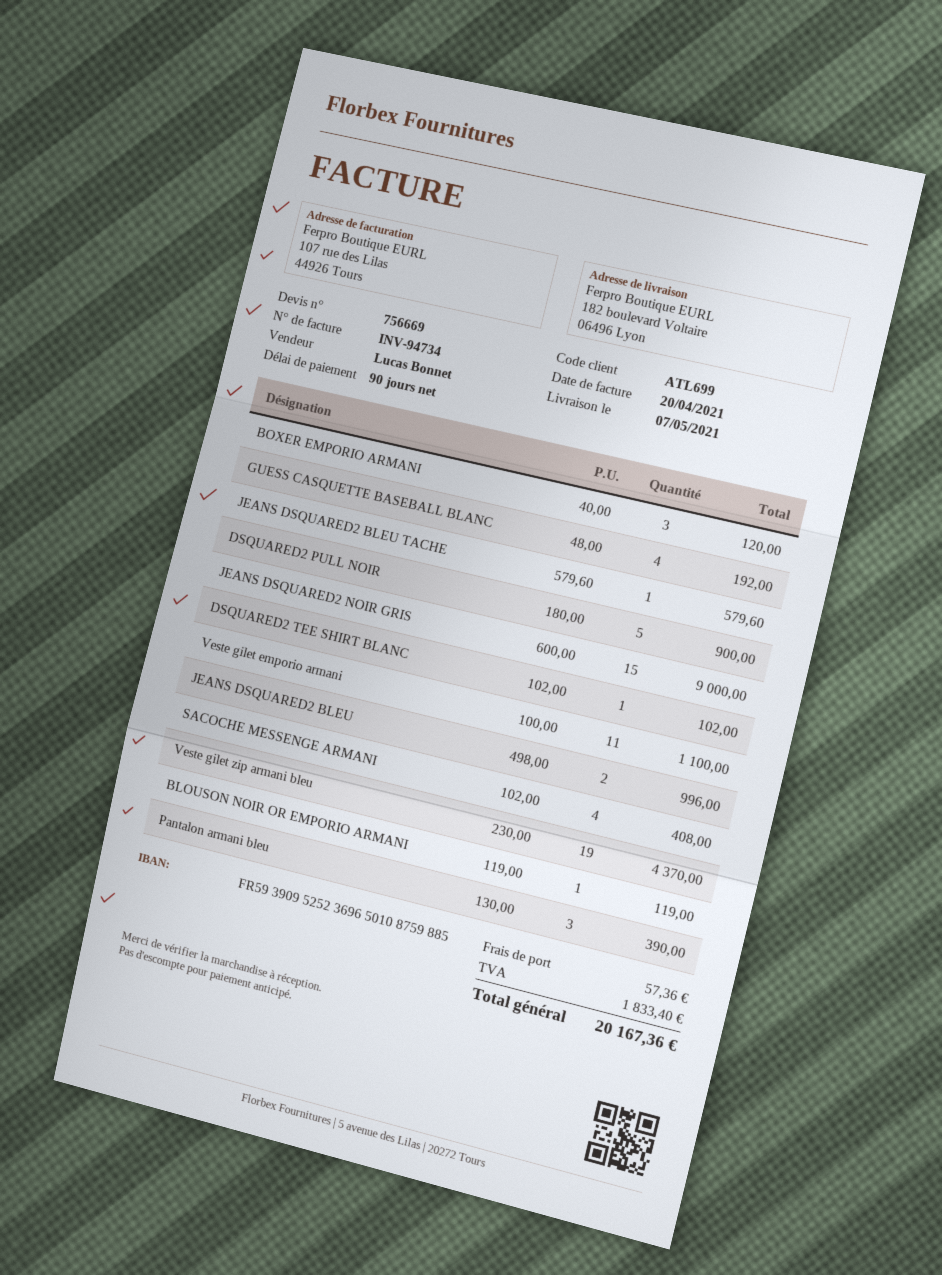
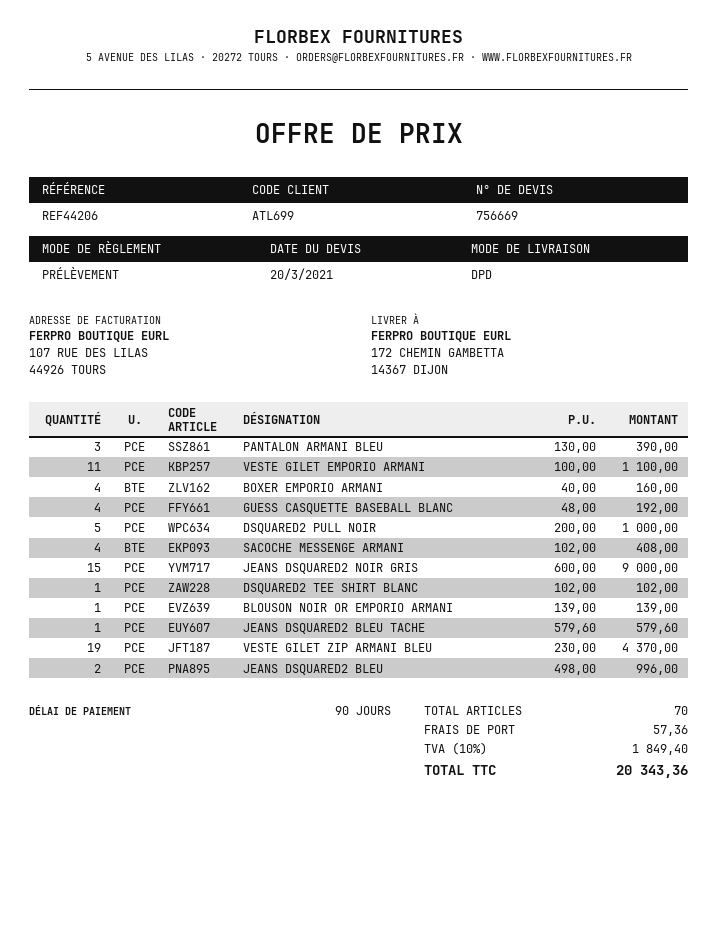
ship to: 182 boulevard Voltaire, 06496 Lyon -> 172 CHEMIN GAMBETTA, 14367 DIJON
BOXER EMPORIO ARMANI: 3 x 40.00 = 120.00 -> 4 x 40.00 = 160.00
DSQUARED2 PULL NOIR: 5 x 180.00 = 900.00 -> 5 x 200.00 = 1000.00
BLOUSON NOIR OR EMPORIO ARMANI: 1 x 119.00 = 119.00 -> 1 x 139.00 = 139.00
tax: 1833.40 -> 1849.40
total: 20167.36 -> 20343.36

